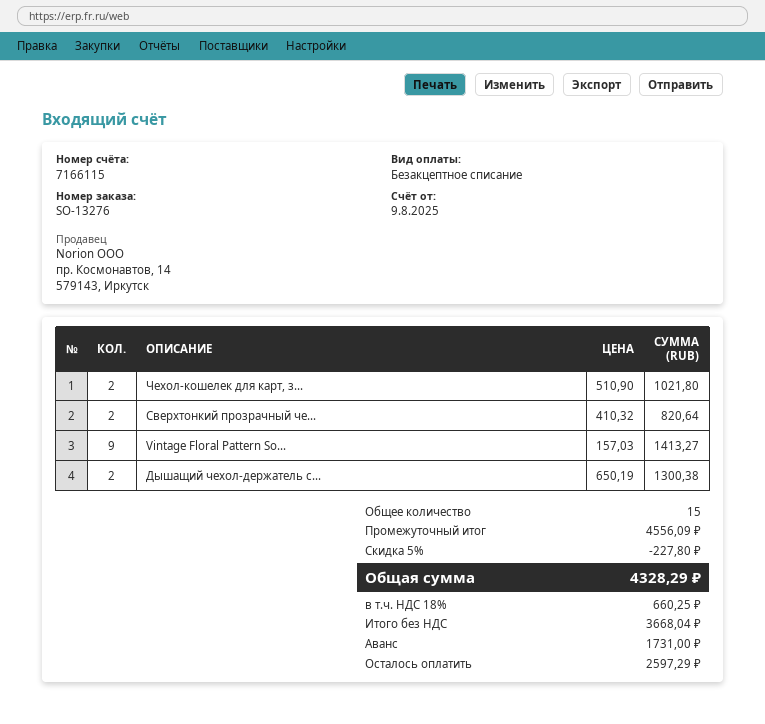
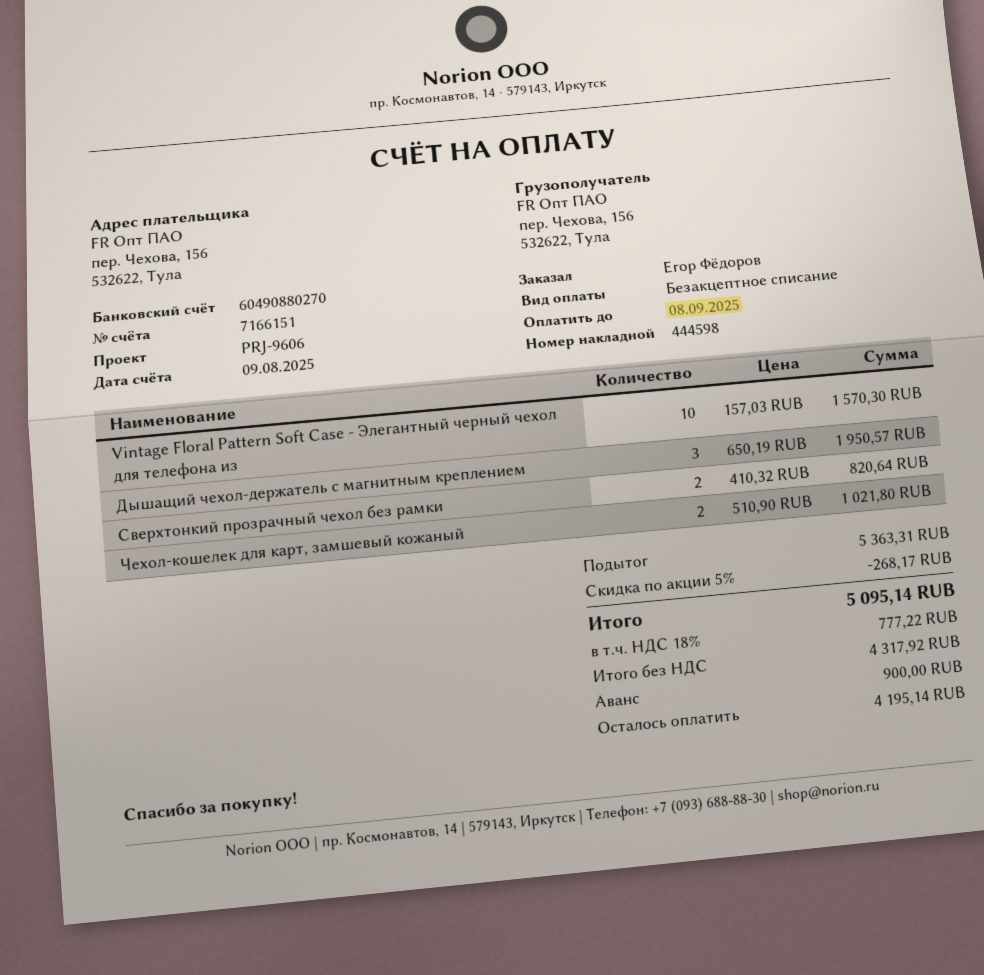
invoice number: 7166115 -> 7166151
Vintage Floral Pattern So...: 9 x 157.03 = 1413.27 -> 10 x 157.03 = 1570.30
Дышащий чехол-держатель с...: 2 x 650.19 = 1300.38 -> 3 x 650.19 = 1950.57
subtotal: 4556.09 -> 5363.31
discount: 5% = 227.80 -> 5% = 268.17
net: 3668.04 -> 4317.92
tax: 18% = 660.25 -> 18% = 777.22
total: 4328.29 -> 5095.14
deposit: 1731.00 -> 900.00
balance: 2597.29 -> 4195.14

